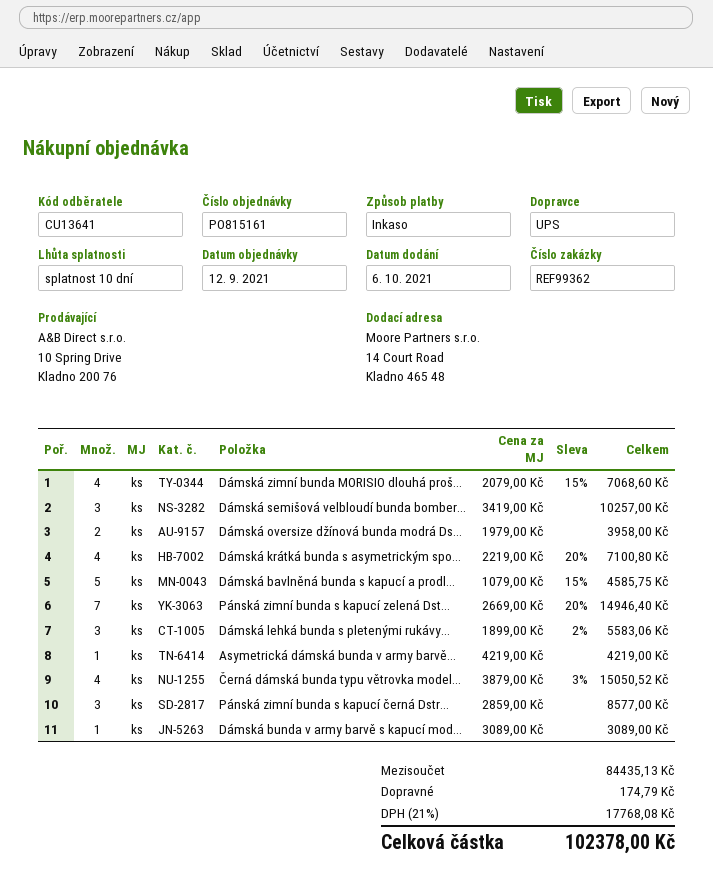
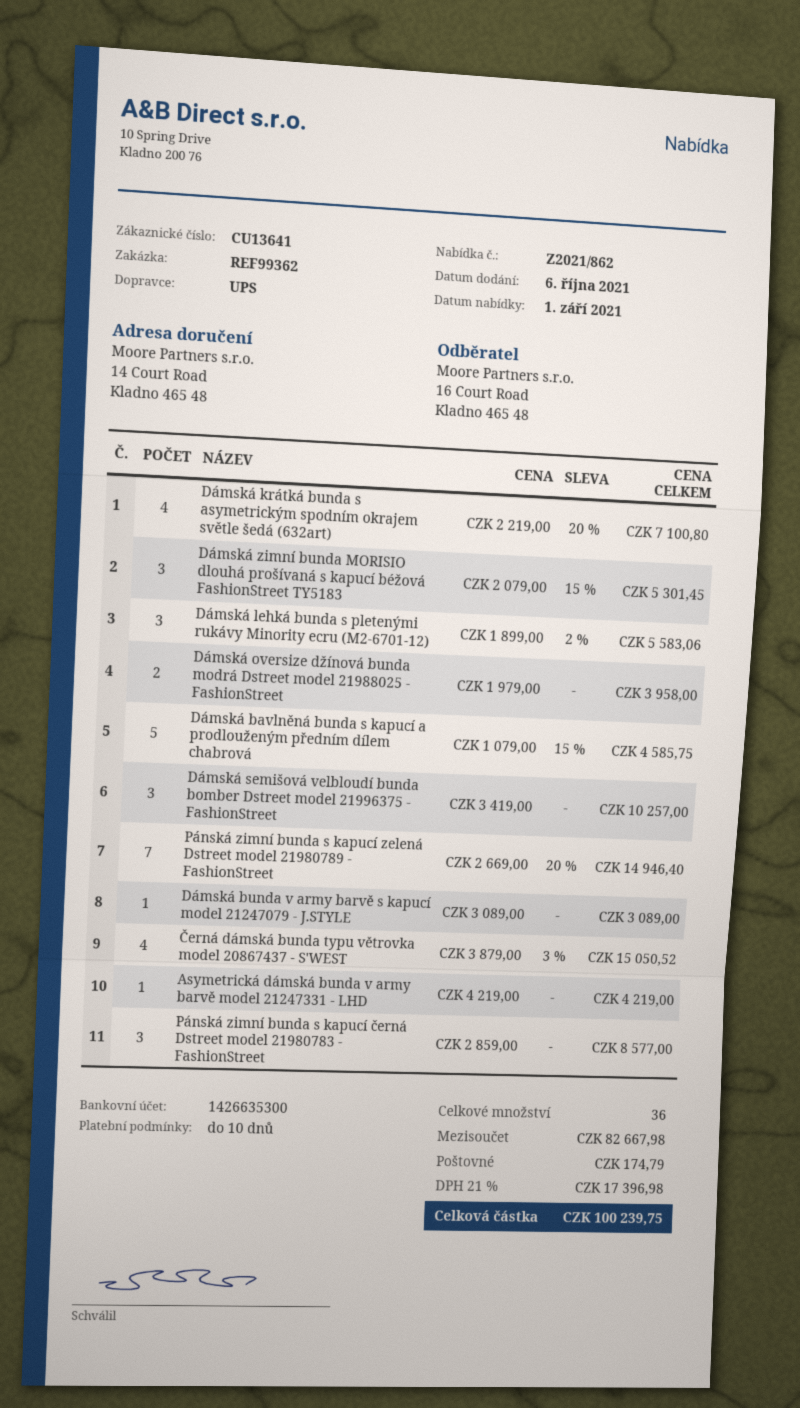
Dámská zimní bunda MORISIO dlouhá proš...: 4 x 2079.00 - 15% = 7068.60 -> 3 x 2079.00 - 15% = 5301.45
subtotal: 84435.13 -> 82667.98
tax: 21% = 17768.08 -> 21% = 17396.98
total: 102378.00 -> 100239.75

